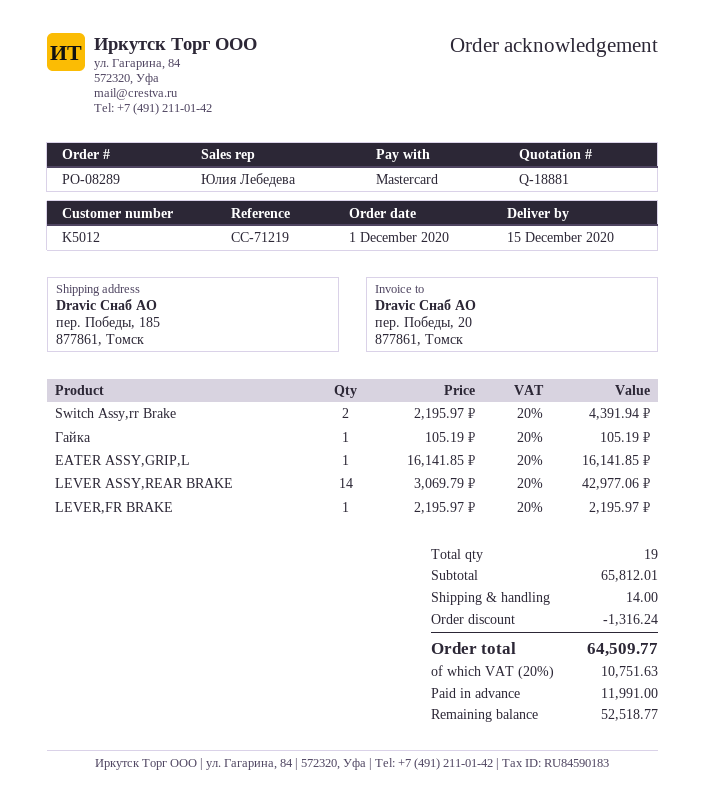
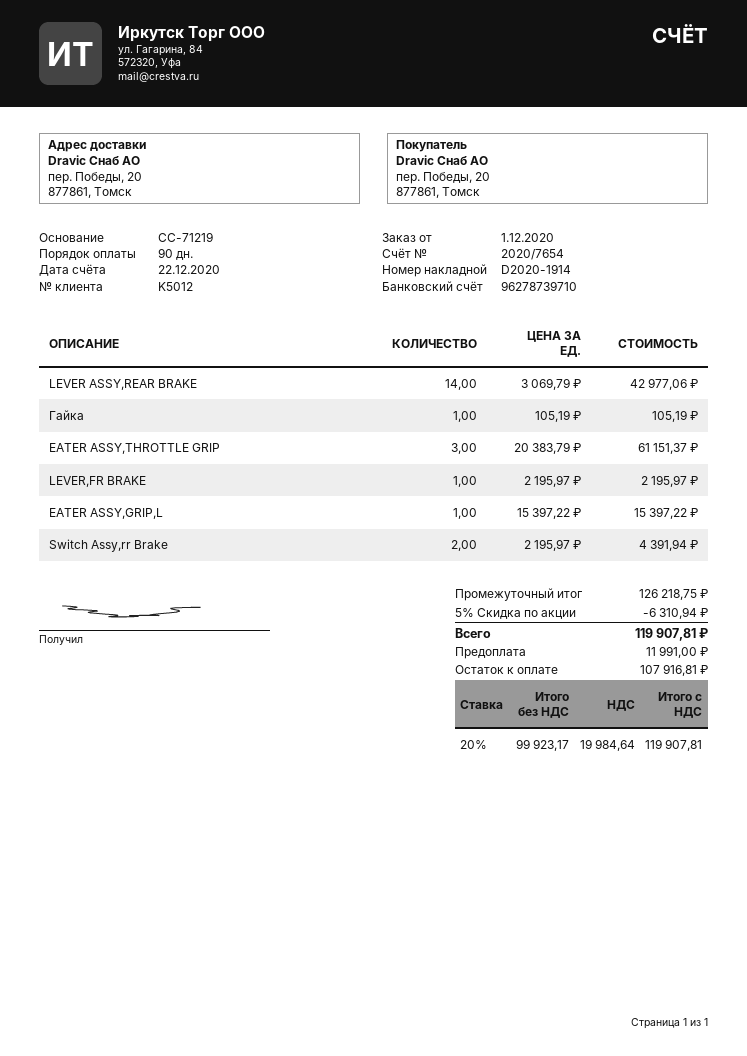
ship to: пер. Победы, 185, 877861, Томск -> пер. Победы, 20, 877861, Томск
EATER ASSY,GRIP,L: 1 x 16141.85 = 16141.85 -> 1 x 15397.22 = 15397.22
EATER ASSY,THROTTLE GRIP: none -> 3 x 20383.79 = 61151.37
subtotal: 65812.01 -> 126218.75
discount: 1316.24 -> 6310.94
shipping: 14.00 -> none
tax: 20% = 10751.63 -> 20% = 19984.64
total: 64509.77 -> 119907.81
balance: 52518.77 -> 107916.81

